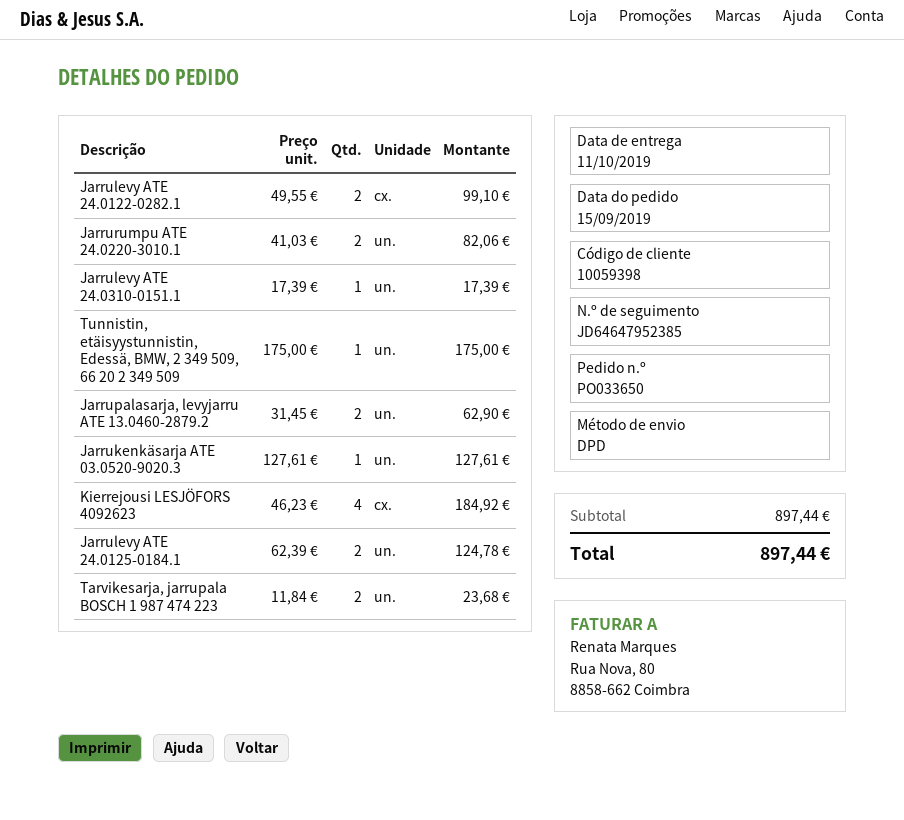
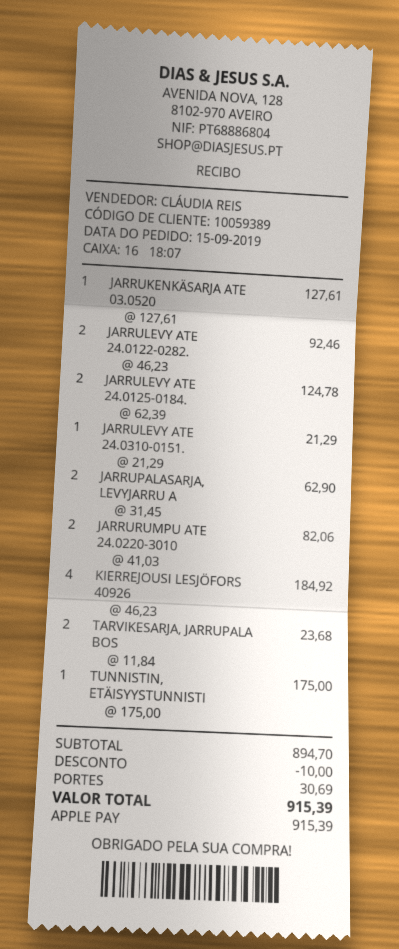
customer number: 10059398 -> 10059389
Jarrulevy ATE 24.0122-0282.1: 2 x 49.55 = 99.10 -> 2 x 46.23 = 92.46
Jarrulevy ATE 24.0310-0151.1: 1 x 17.39 = 17.39 -> 1 x 21.29 = 21.29
subtotal: 897.44 -> 894.70
discount: none -> 10.00
shipping: none -> 30.69
total: 897.44 -> 915.39

